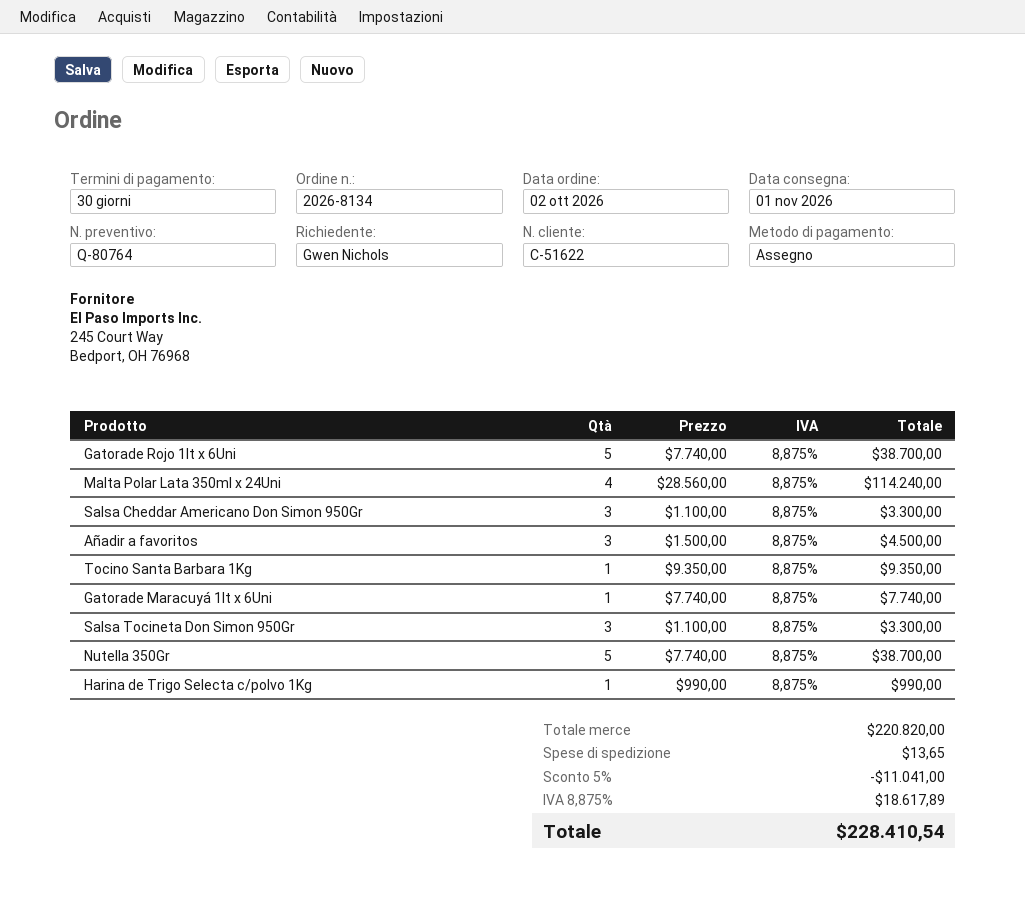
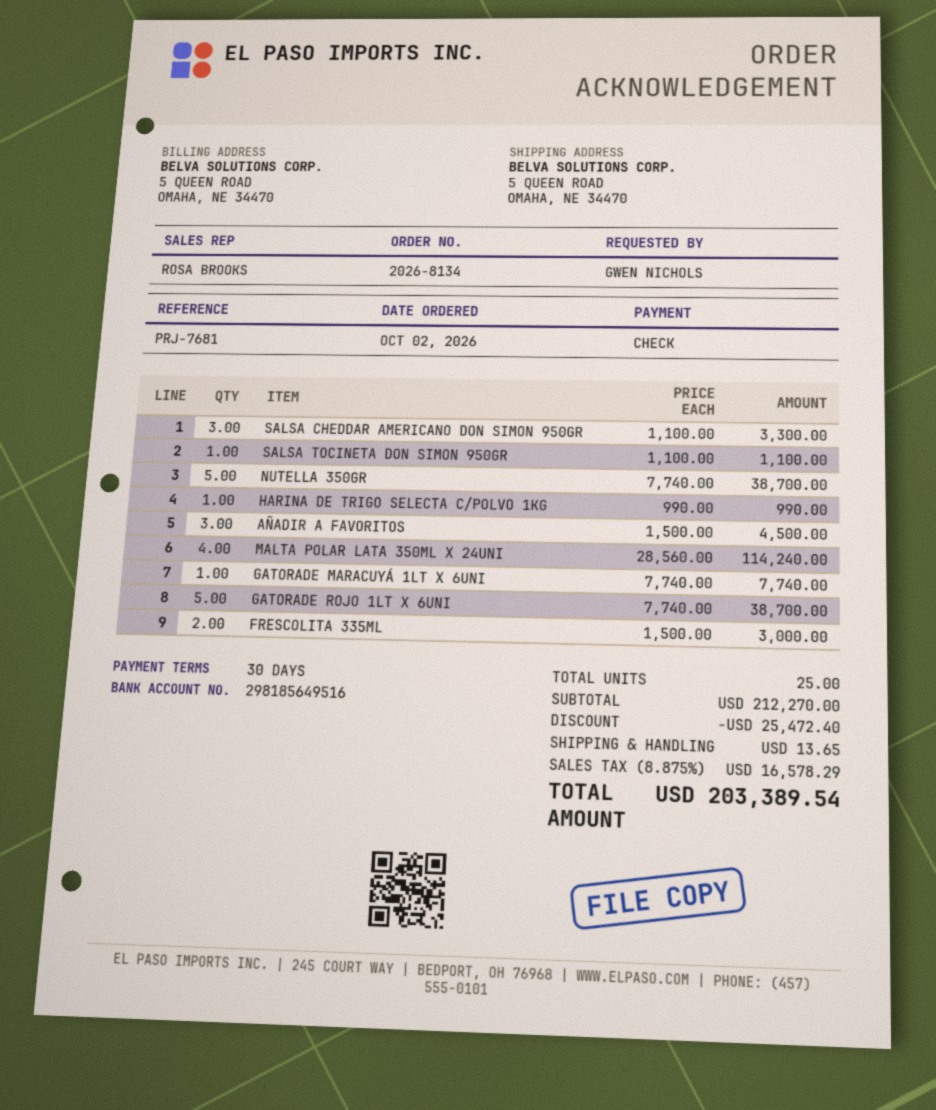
Tocino Santa Barbara 1Kg: 1 x 9350.00 = 9350.00 -> none
Salsa Tocineta Don Simon 950Gr: 3 x 1100.00 = 3300.00 -> 1 x 1100.00 = 1100.00
FRESCOLITA 335ML: none -> 2 x 1500.00 = 3000.00
subtotal: 220820.00 -> 212270.00
discount: 11041.00 -> 25472.40
tax: 8.875% = 18617.89 -> 8.875% = 16578.29
total: 228410.54 -> 203389.54

